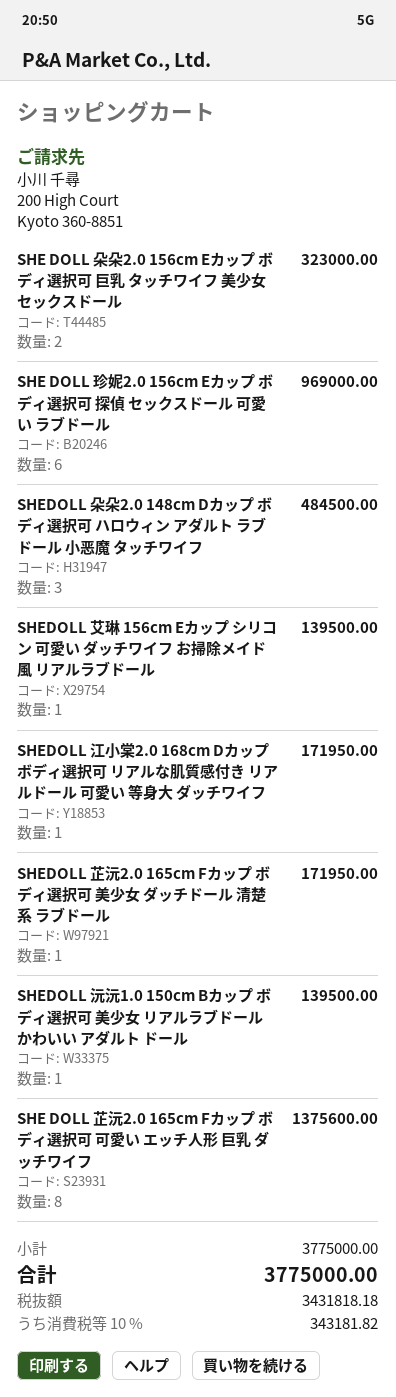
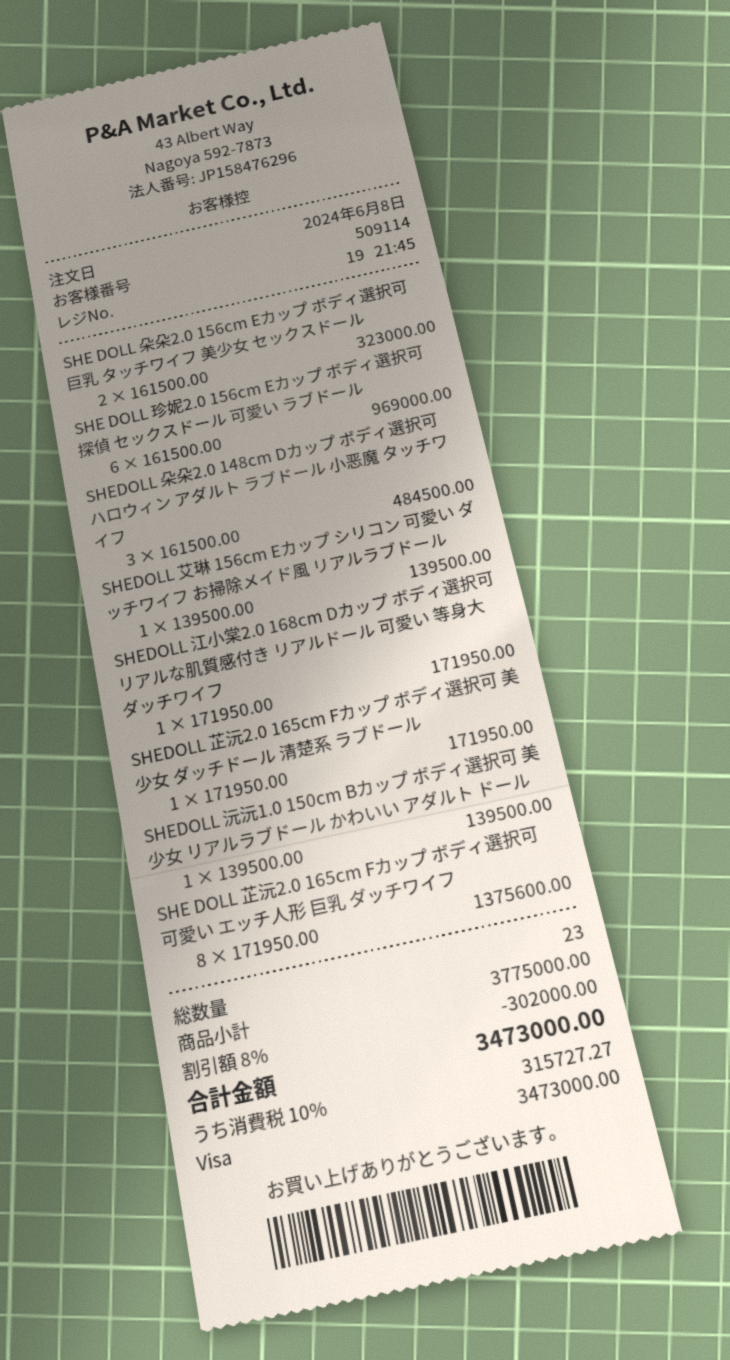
discount: none -> 8% = 302000.00
tax: 10% = 343181.82 -> 10% = 315727.27
total: 3775000.00 -> 3473000.00

